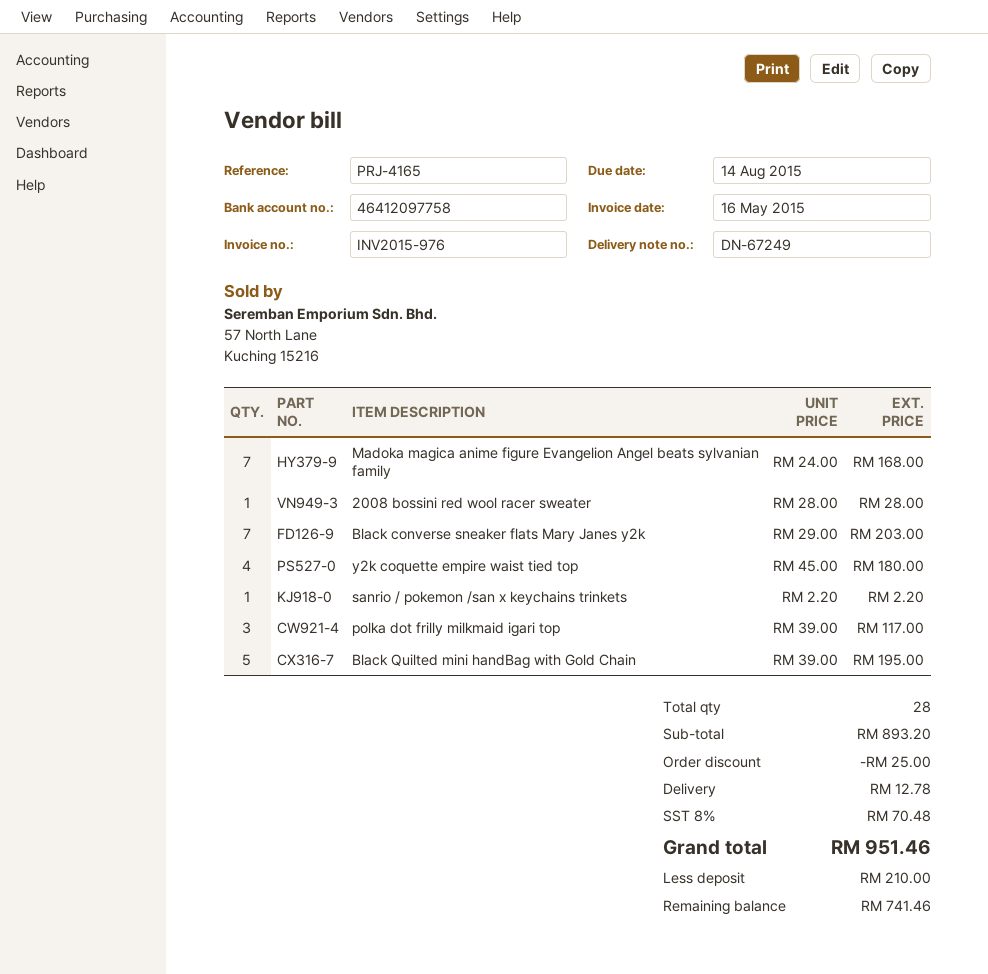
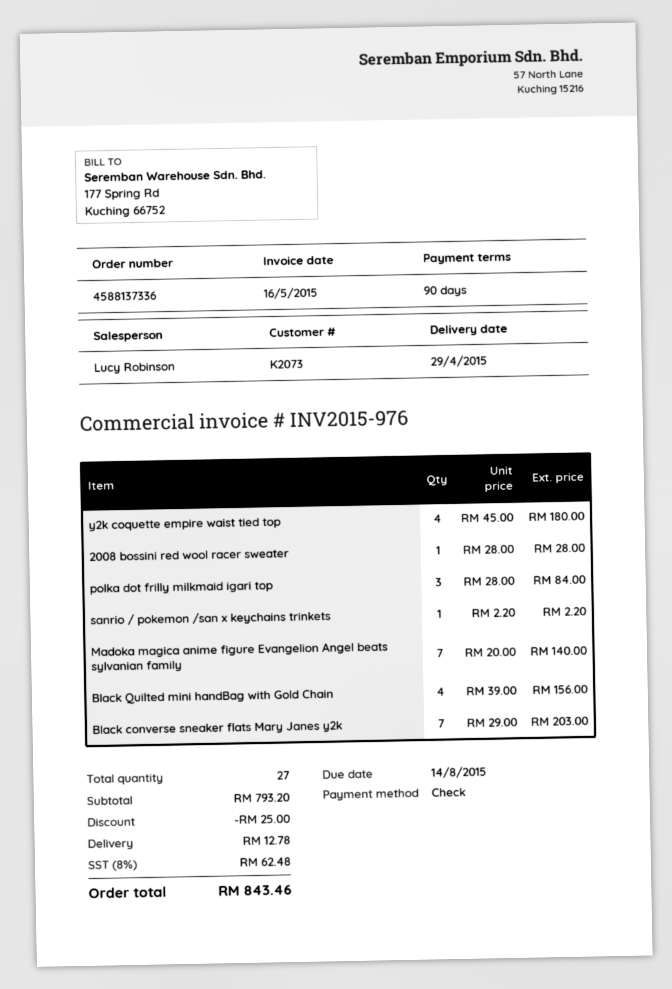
Madoka magica anime figure Evangelion Angel beats sylvanian family: 7 x 24.00 = 168.00 -> 7 x 20.00 = 140.00
polka dot frilly milkmaid igari top: 3 x 39.00 = 117.00 -> 3 x 28.00 = 84.00
Black Quilted mini handBag with Gold Chain: 5 x 39.00 = 195.00 -> 4 x 39.00 = 156.00
total quantity: 28 -> 27
subtotal: 893.20 -> 793.20
tax: 8% = 70.48 -> 8% = 62.48
total: 951.46 -> 843.46

